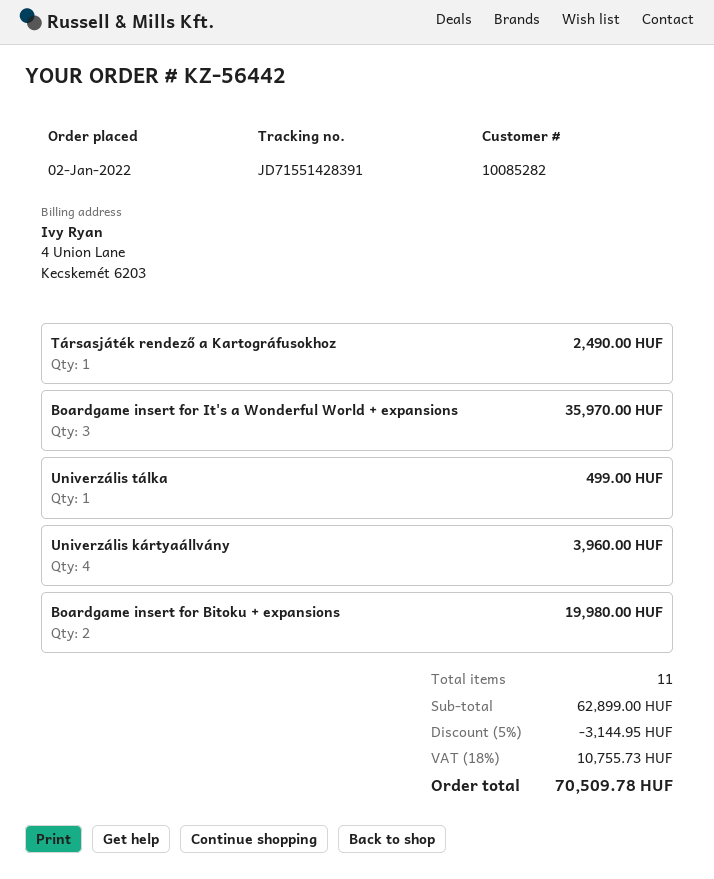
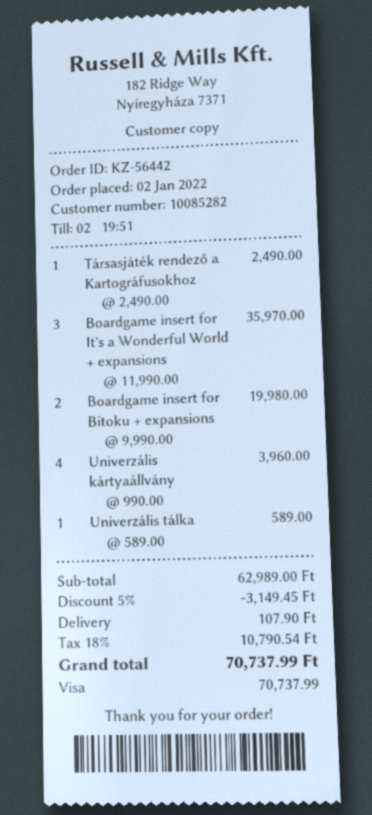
Univerzális tálka: 1 for 499.00 -> 1 for 589.00
subtotal: 62899.00 -> 62989.00
discount: 5% = 3144.95 -> 5% = 3149.45
shipping: none -> 107.90
tax: 18% = 10755.73 -> 18% = 10790.54
total: 70509.78 -> 70737.99

